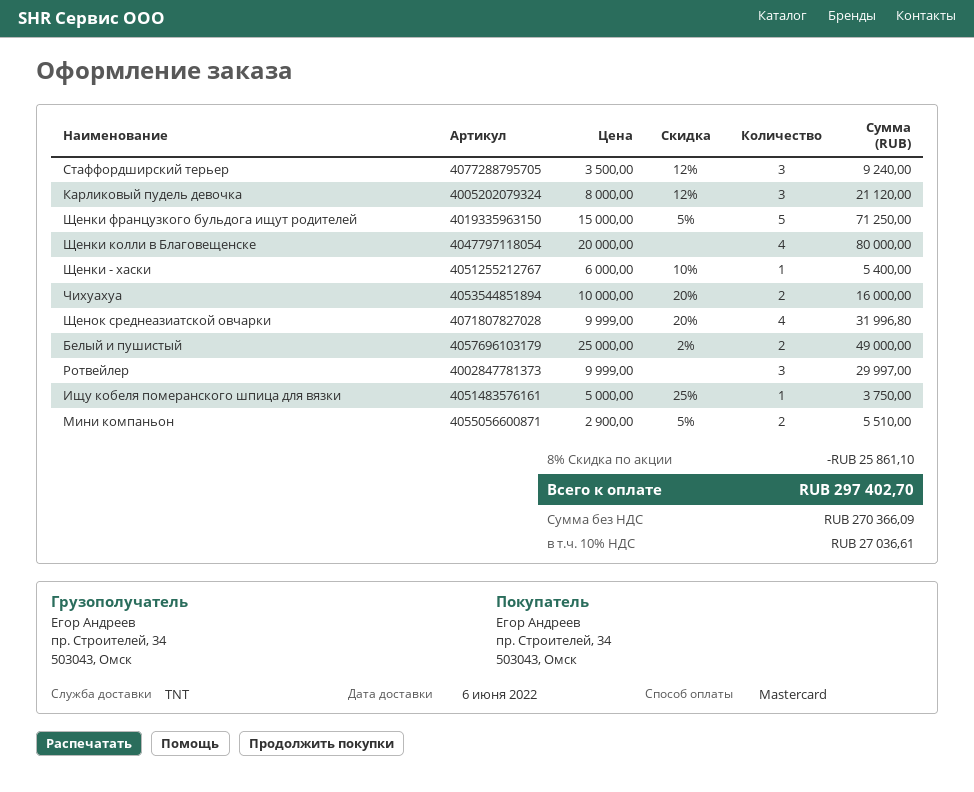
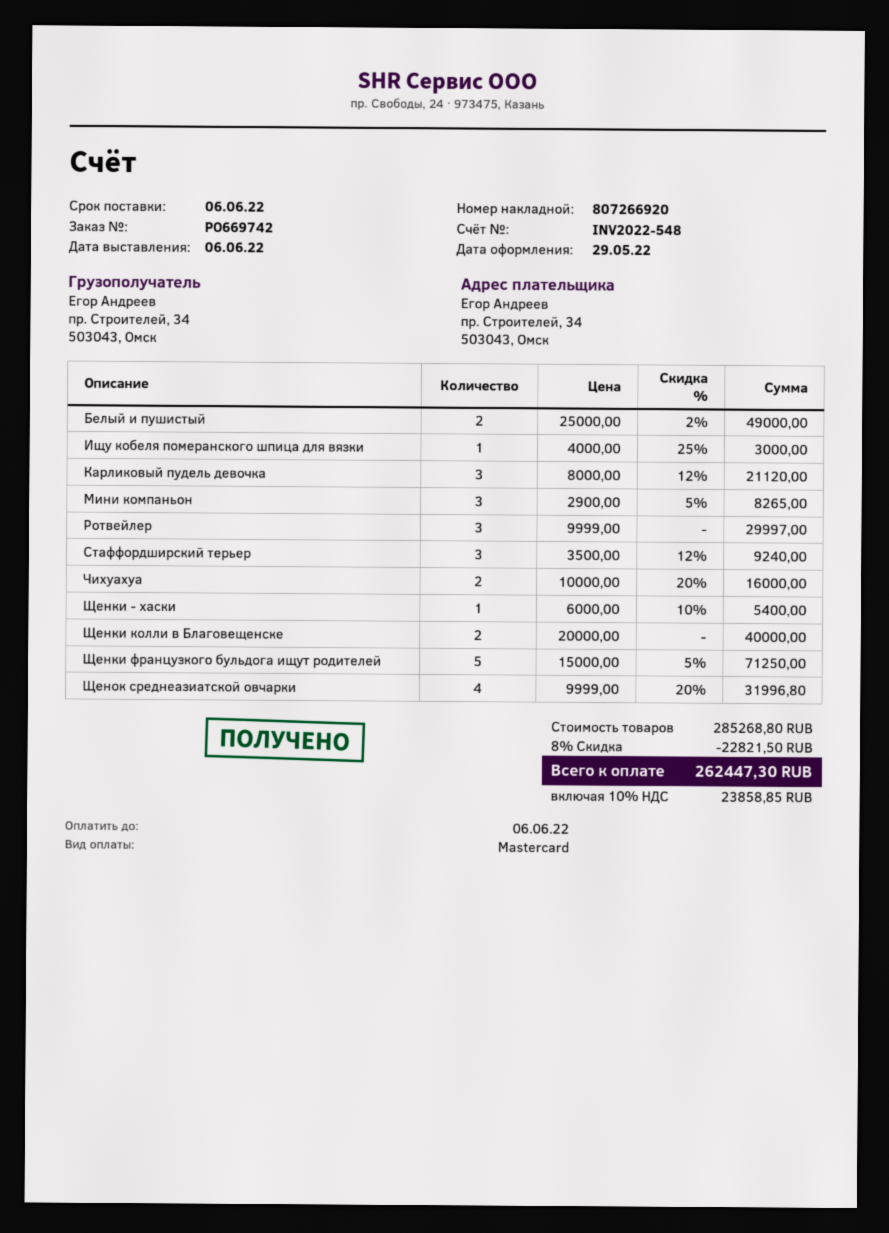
Щенки колли в Благовещенске: 4 x 20000.00 = 80000.00 -> 2 x 20000.00 = 40000.00
Ищу кобеля померанского шпица для вязки: 1 x 5000.00 - 25% = 3750.00 -> 1 x 4000.00 - 25% = 3000.00
Мини компаньон: 2 x 2900.00 - 5% = 5510.00 -> 3 x 2900.00 - 5% = 8265.00
discount: 8% = 25861.10 -> 8% = 22821.50
tax: 10% = 27036.61 -> 10% = 23858.85
total: 297402.70 -> 262447.30

